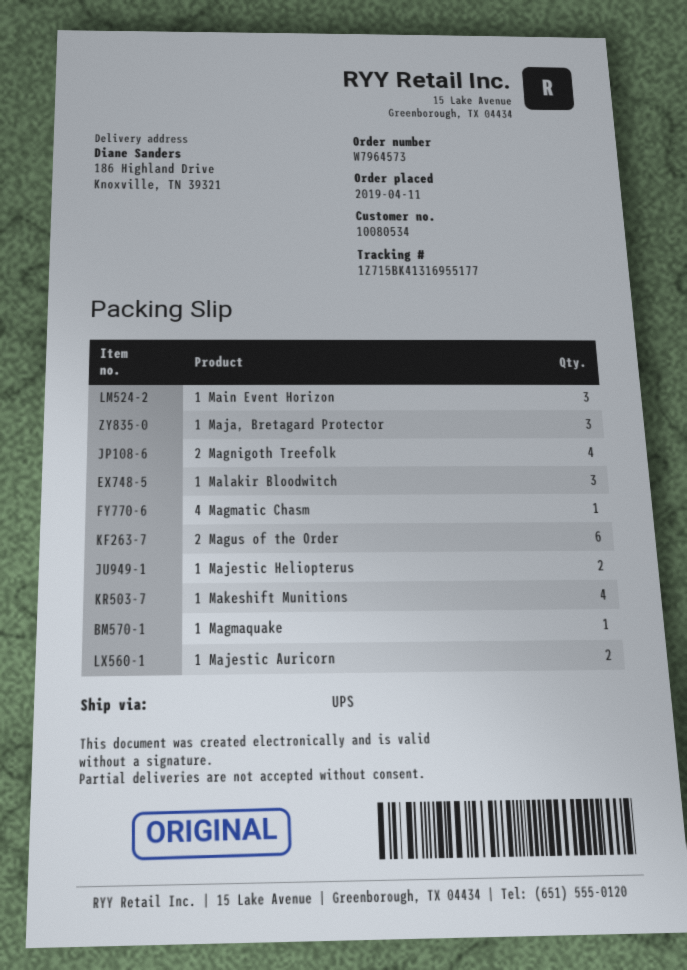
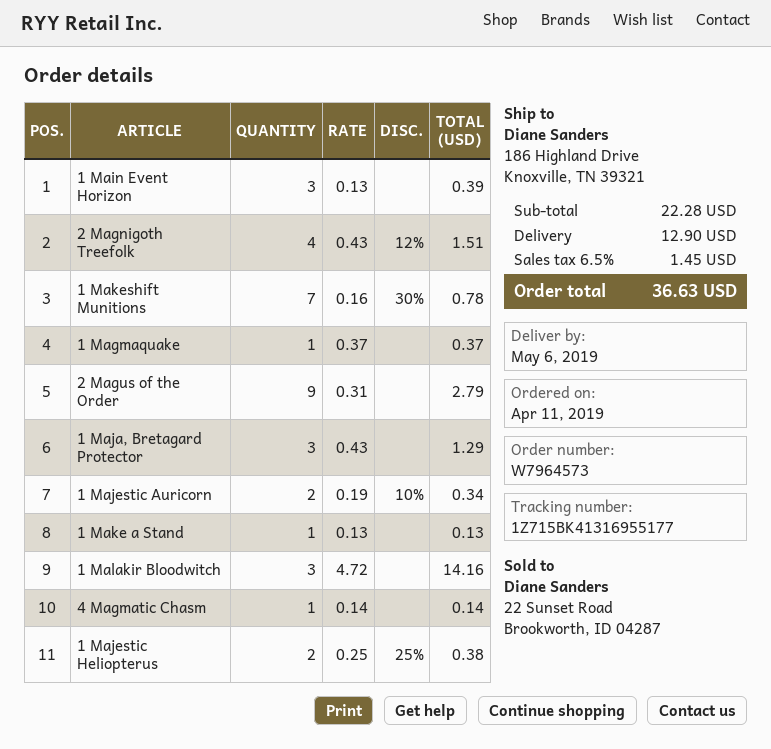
2 Magus of the Order: 6 -> 9
1 Makeshift Munitions: 4 -> 7
1 Make a Stand: none -> 1

